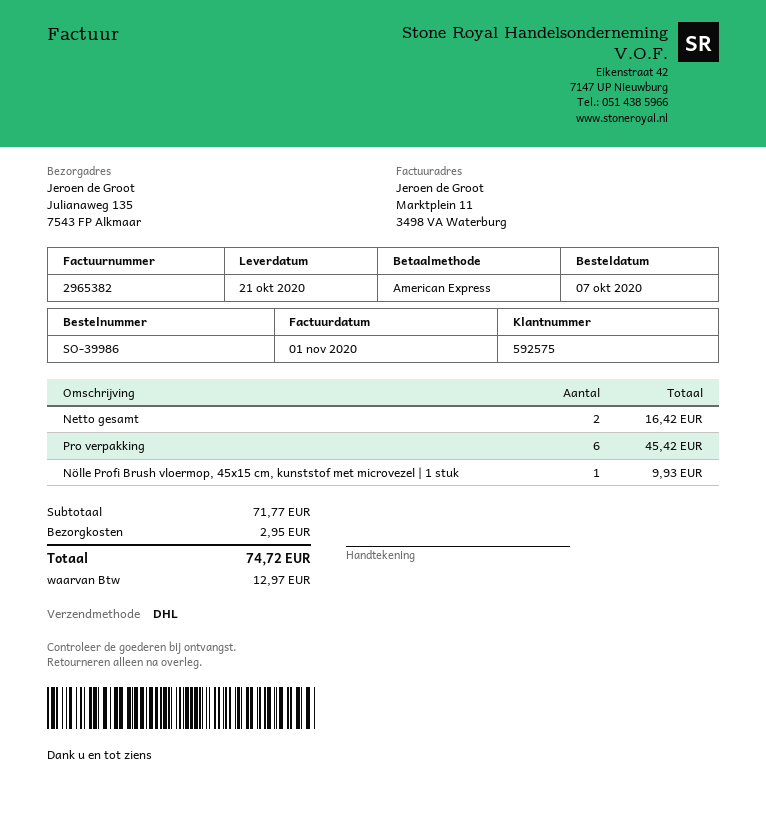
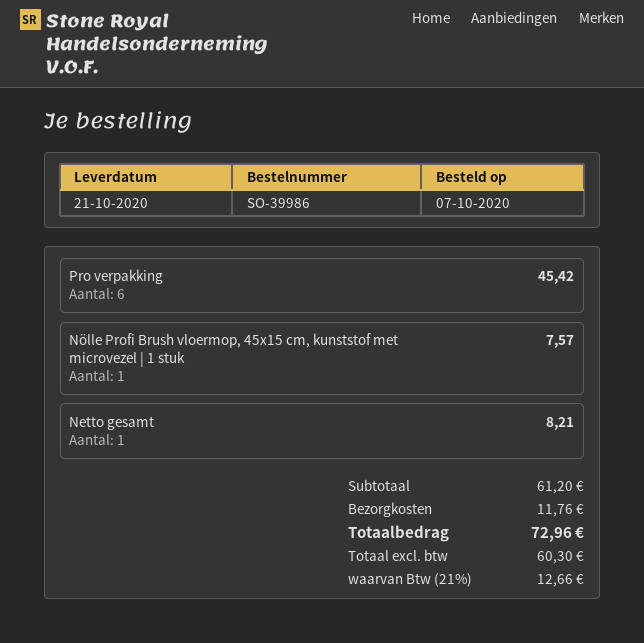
Netto gesamt: 2 for 16.42 -> 1 for 8.21
Nölle Profi Brush vloermop, 45x15 cm, kunststof met microvezel | 1 stuk: 1 for 9.93 -> 1 for 7.57
subtotal: 71.77 -> 61.20
shipping: 2.95 -> 11.76
tax: 12.97 -> 12.66
total: 74.72 -> 72.96

